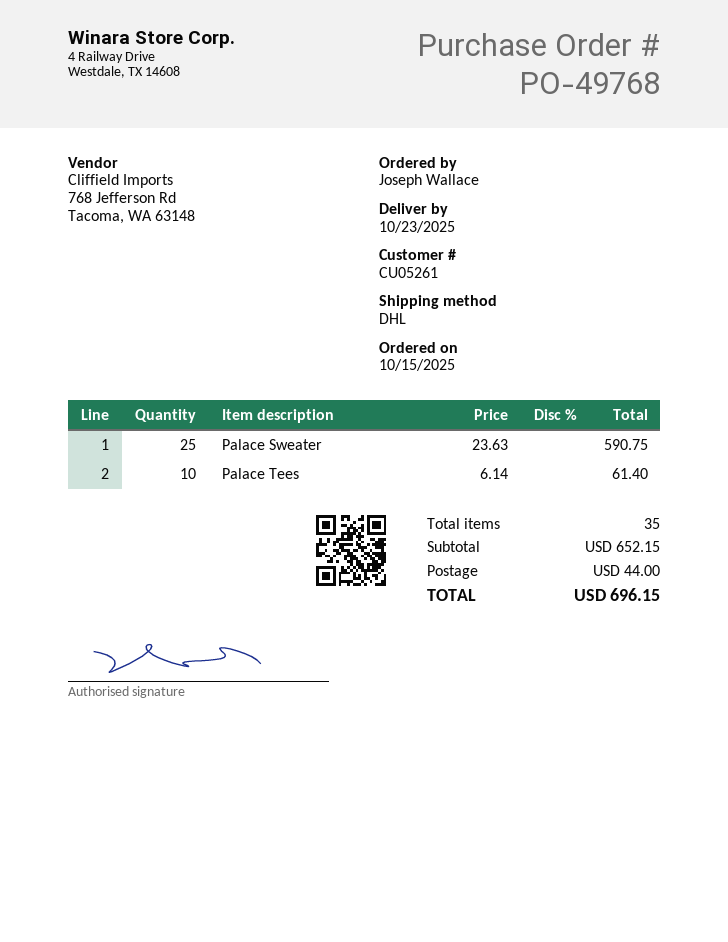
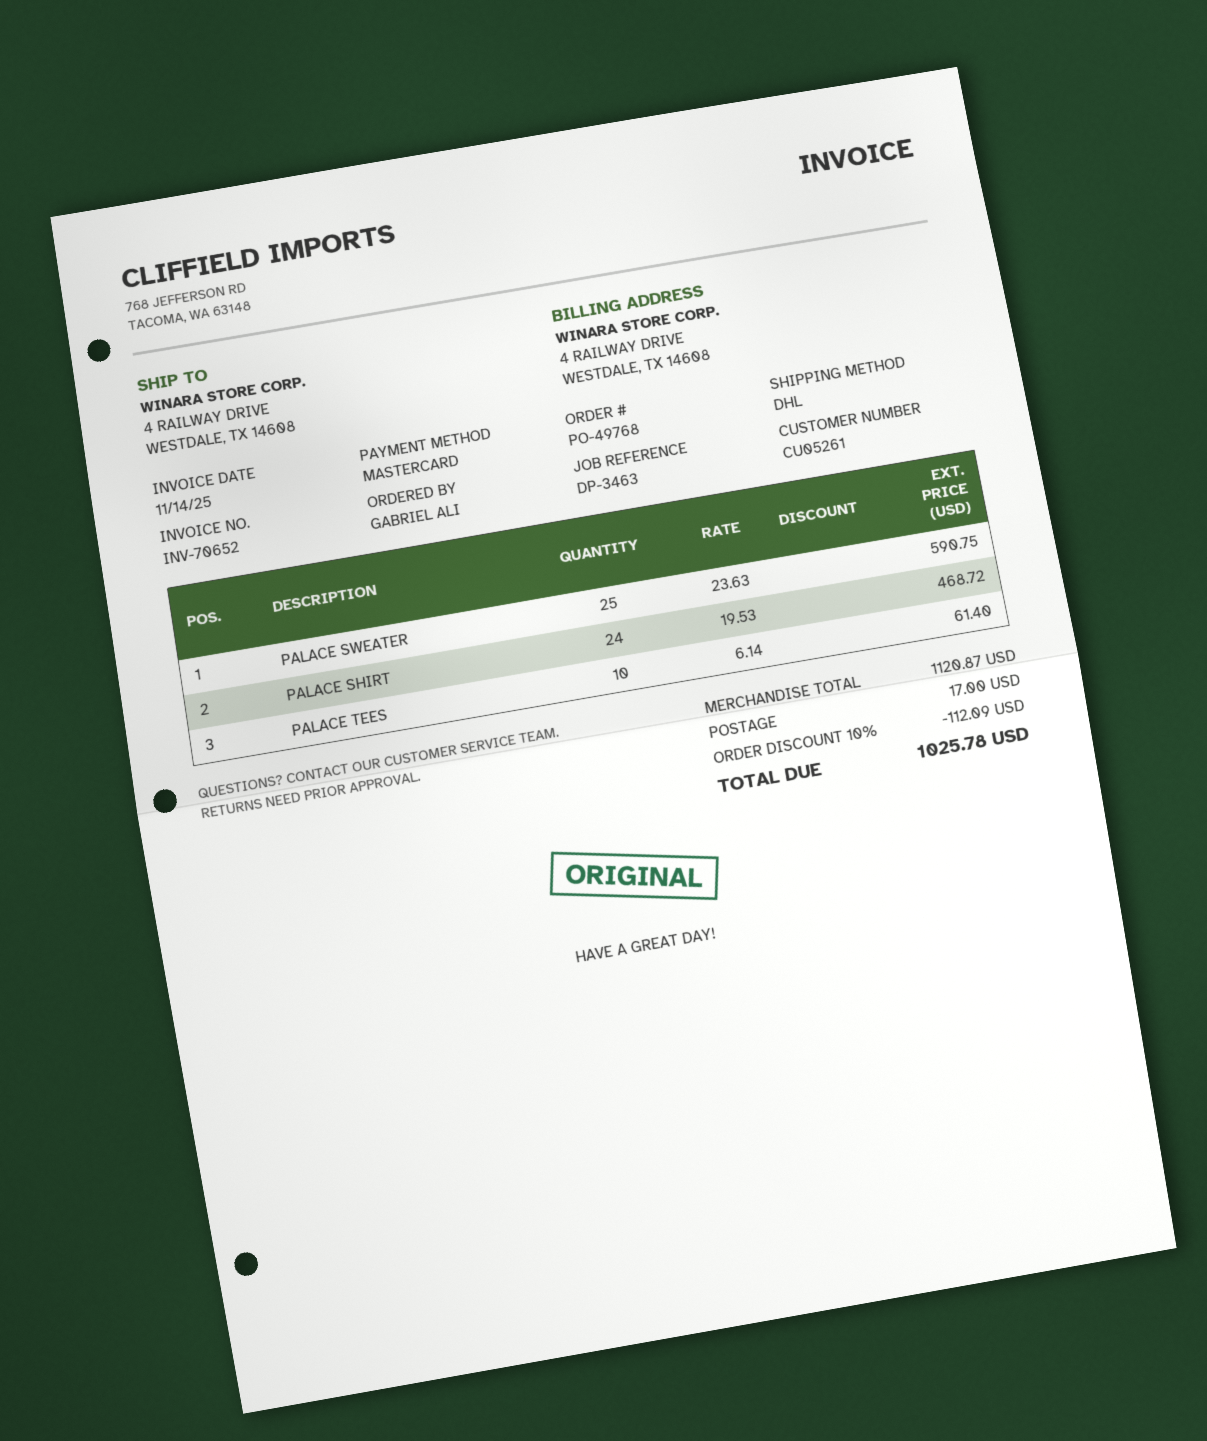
ordered by: Joseph Wallace -> GABRIEL ALI
PALACE SHIRT: none -> 24 x 19.53 = 468.72
subtotal: 652.15 -> 1120.87
discount: none -> 10% = 112.09
shipping: 44.00 -> 17.00
total: 696.15 -> 1025.78

